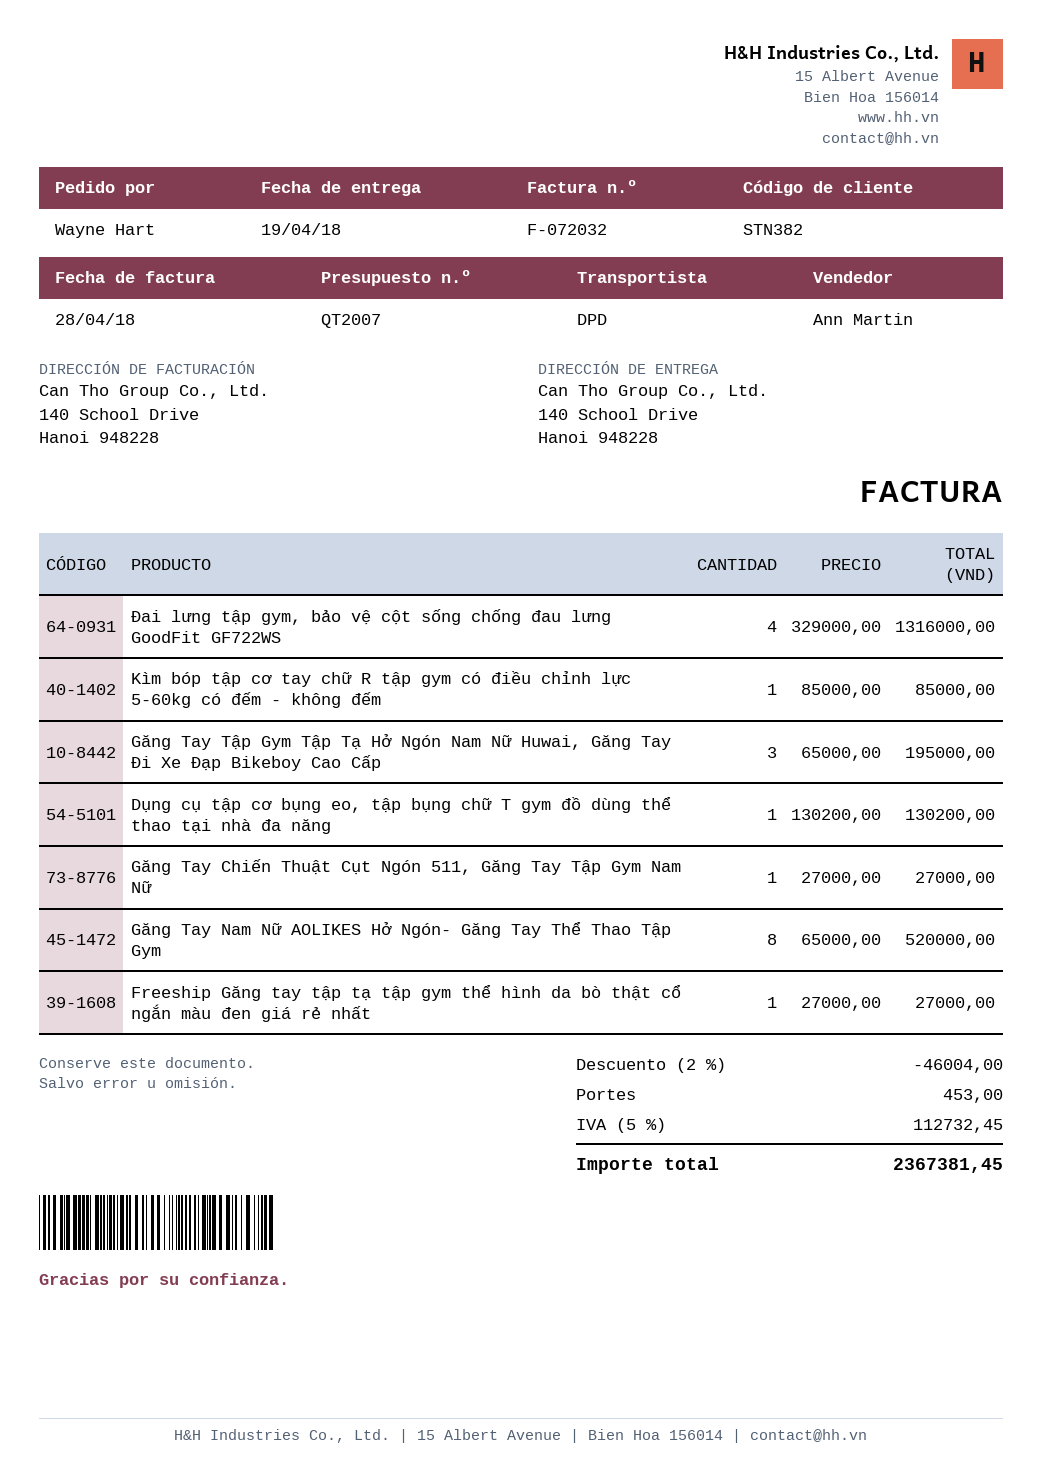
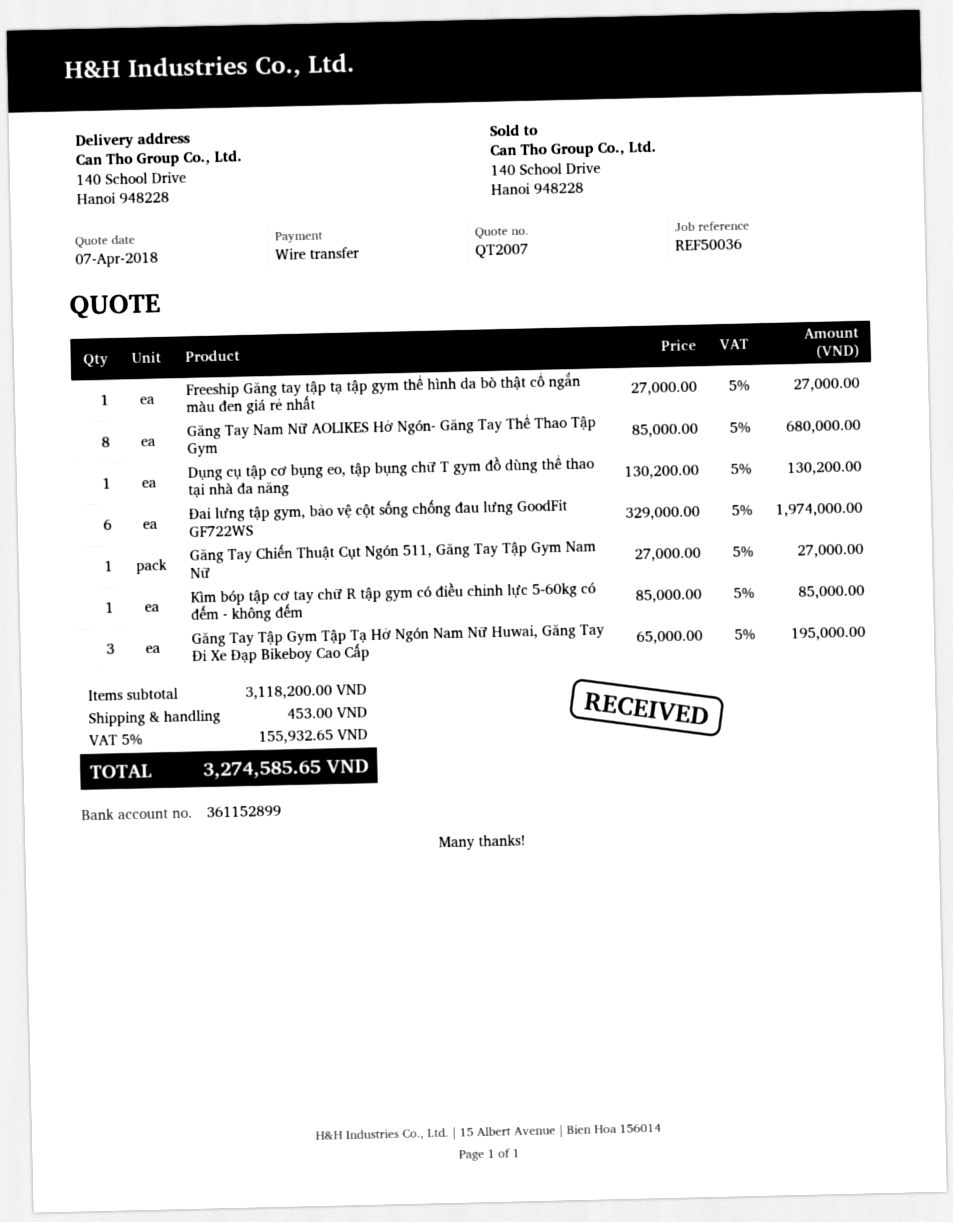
Đai lưng tập gym, bảo vệ cột sống chống đau lưng GoodFit GF722WS: 4 x 329000.00 = 1316000.00 -> 6 x 329000.00 = 1974000.00
Găng Tay Nam Nữ AOLIKES Hở Ngón- Găng Tay Thể Thao Tập Gym: 8 x 65000.00 = 520000.00 -> 8 x 85000.00 = 680000.00
discount: 2% = 46004.00 -> none
tax: 5% = 112732.45 -> 5% = 155932.65
total: 2367381.45 -> 3274585.65

